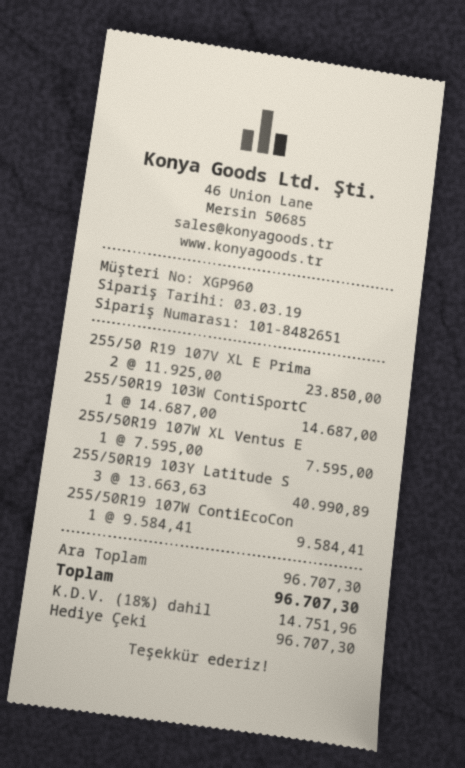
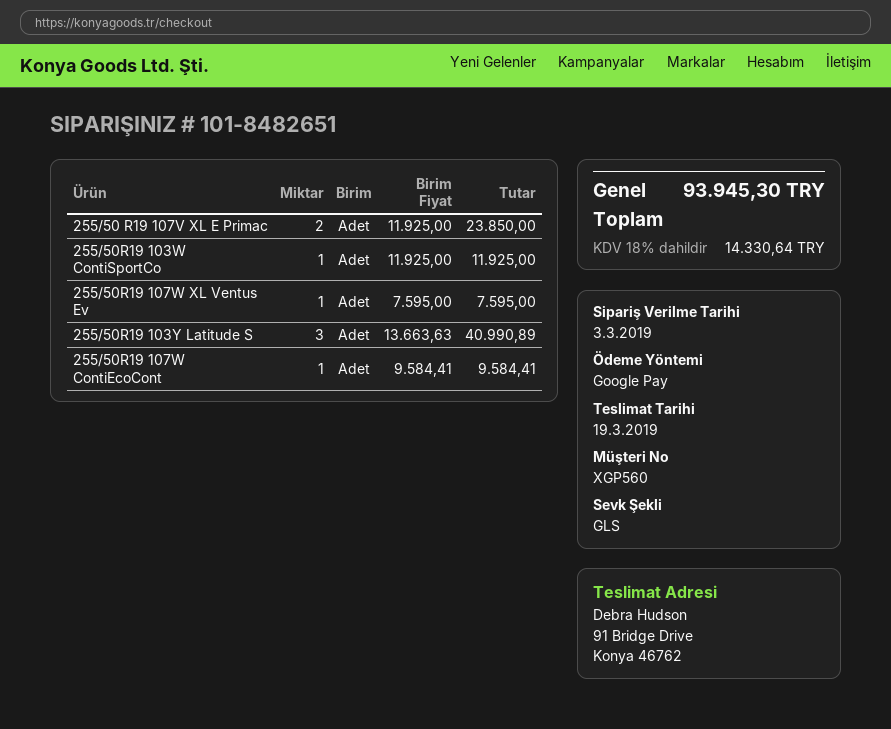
customer number: XGP960 -> XGP560
payment method: gift card -> Google Pay
255/50R19 103W ContiSportC: 1 x 14687.00 = 14687.00 -> 1 x 11925.00 = 11925.00
tax: 18% = 14751.96 -> 18% = 14330.64
total: 96707.30 -> 93945.30

